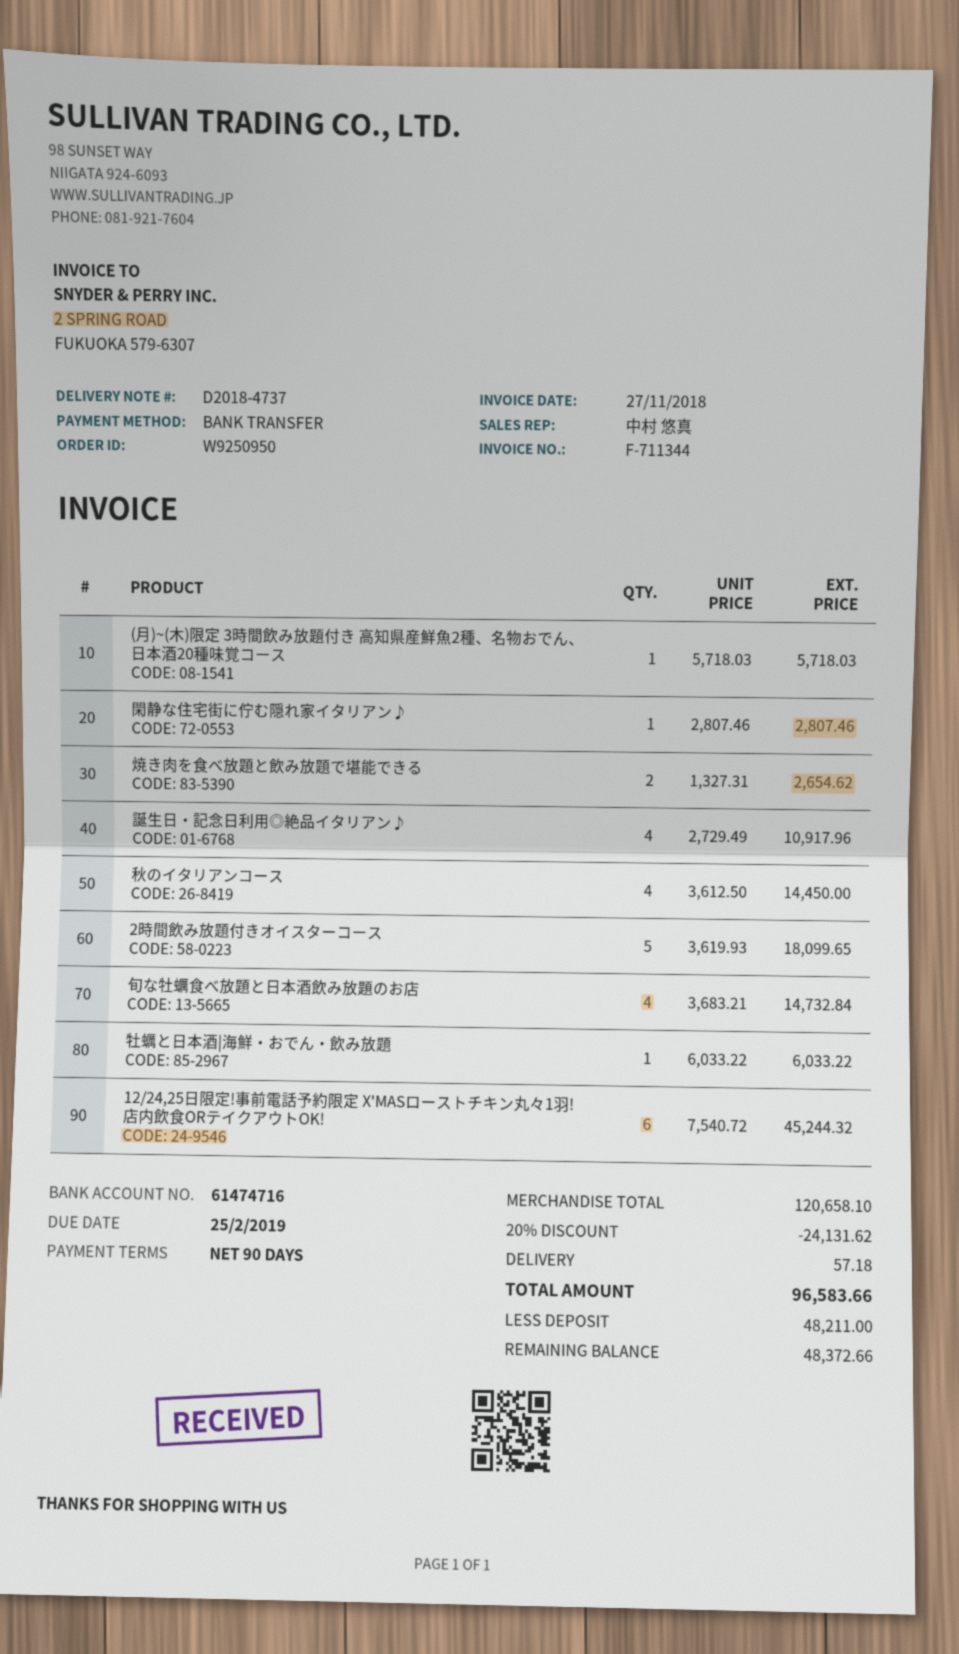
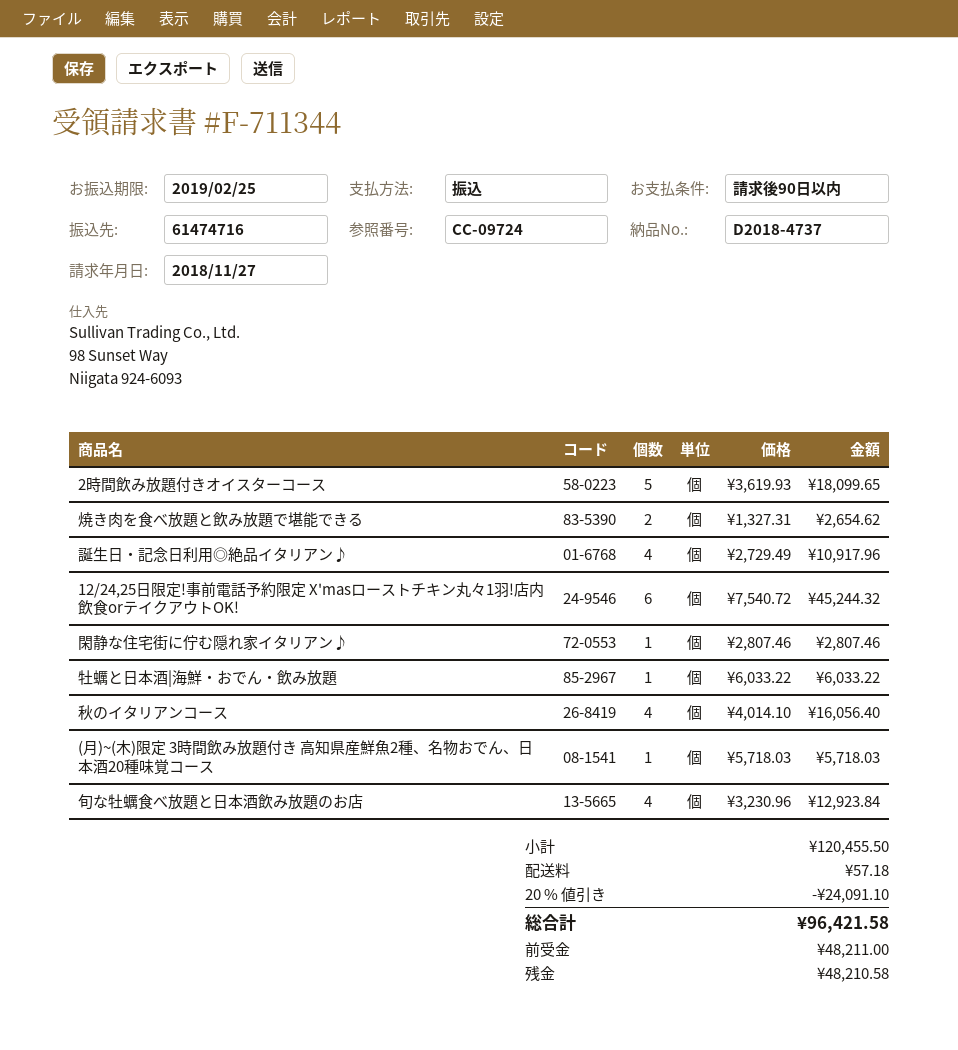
秋のイタリアンコース: 4 x 3612.50 = 14450.00 -> 4 x 4014.10 = 16056.40
旬な牡蠣食べ放題と日本酒飲み放題のお店: 4 x 3683.21 = 14732.84 -> 4 x 3230.96 = 12923.84
subtotal: 120658.10 -> 120455.50
discount: 20% = 24131.62 -> 20% = 24091.10
total: 96583.66 -> 96421.58
balance: 48372.66 -> 48210.58

